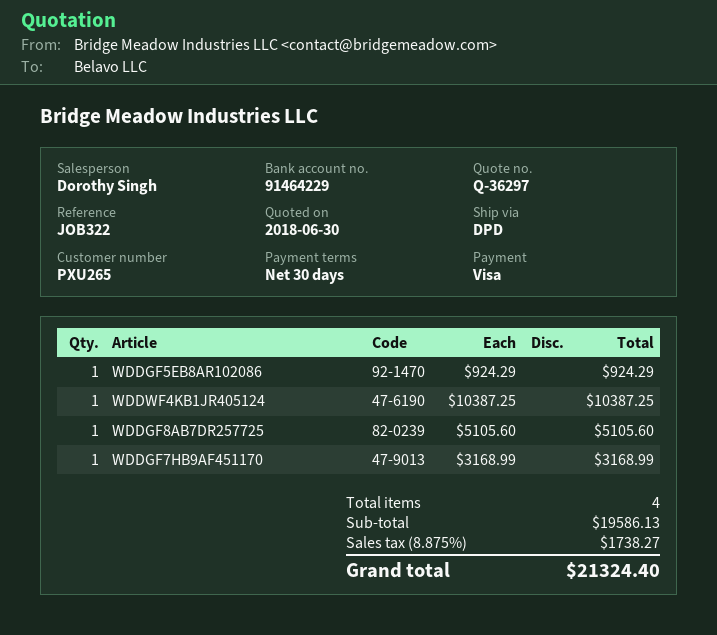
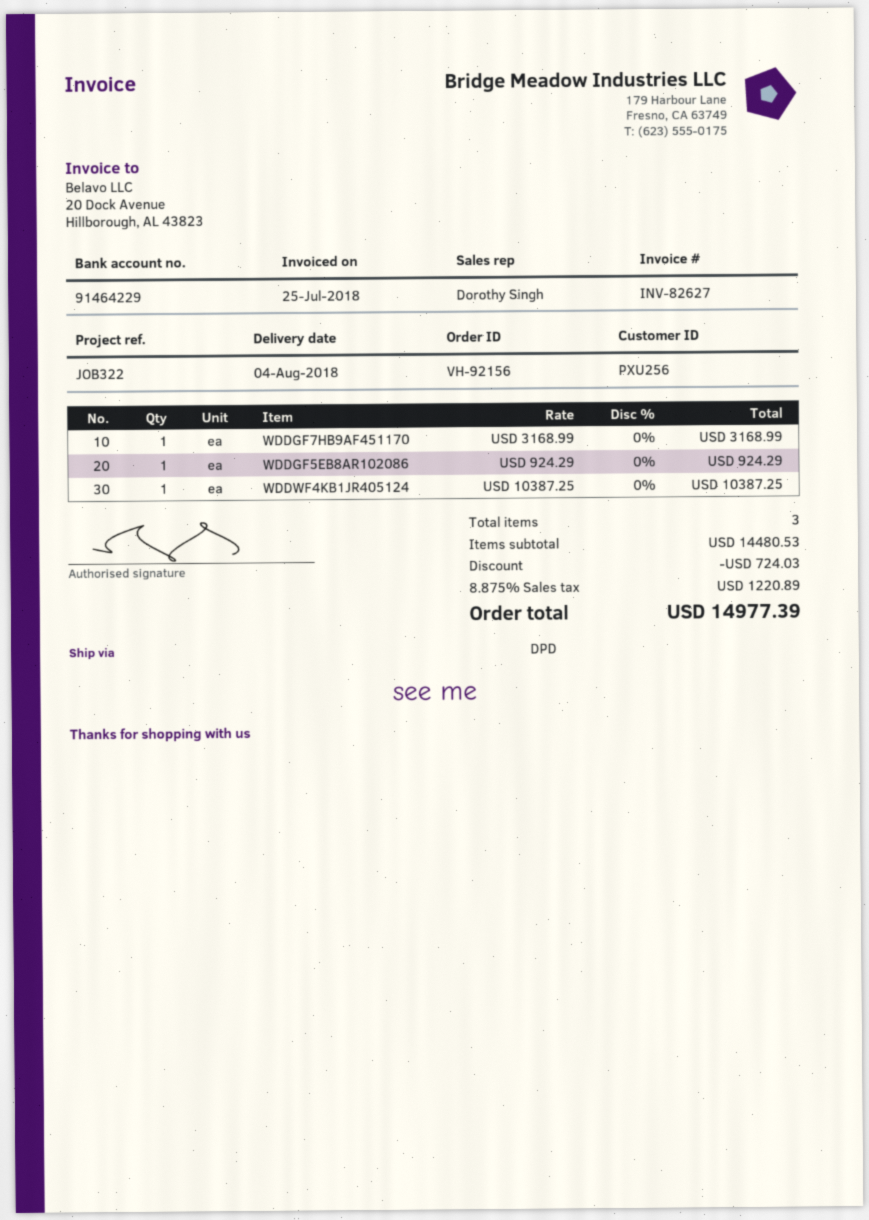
customer number: PXU265 -> PXU256
WDDGF8AB7DR257725: 1 x 5105.60 = 5105.60 -> none
total quantity: 4 -> 3
subtotal: 19586.13 -> 14480.53
discount: none -> 724.03
tax: 8.875% = 1738.27 -> 8.875% = 1220.89
total: 21324.40 -> 14977.39

